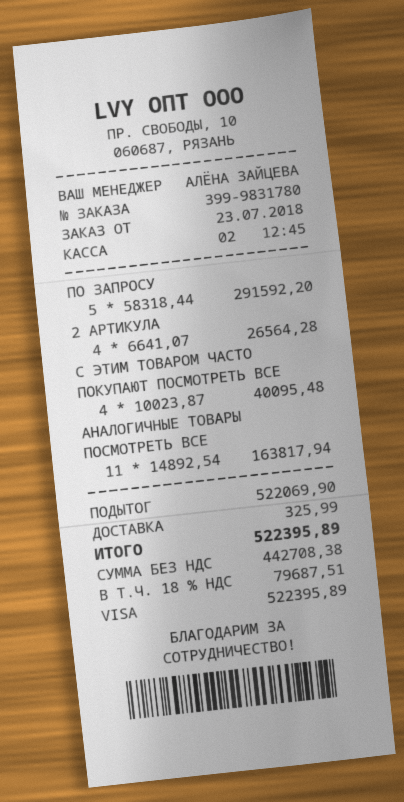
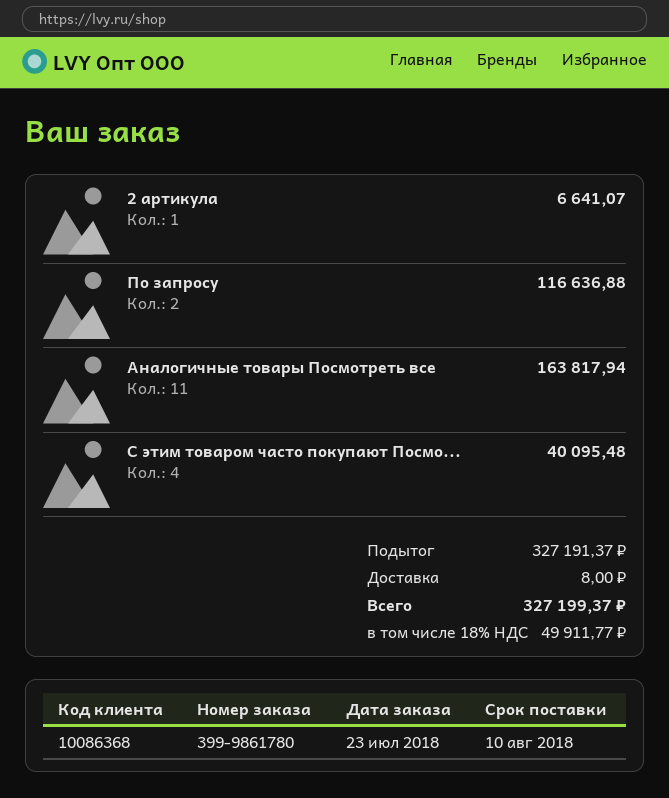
order number: 399-9831780 -> 399-9861780
ПО ЗАПРОСУ: 5 for 291592.20 -> 2 for 116636.88
2 АРТИКУЛА: 4 for 26564.28 -> 1 for 6641.07
subtotal: 522069.90 -> 327191.37
shipping: 325.99 -> 8.00
tax: 18% = 79687.51 -> 18% = 49911.77
total: 522395.89 -> 327199.37

